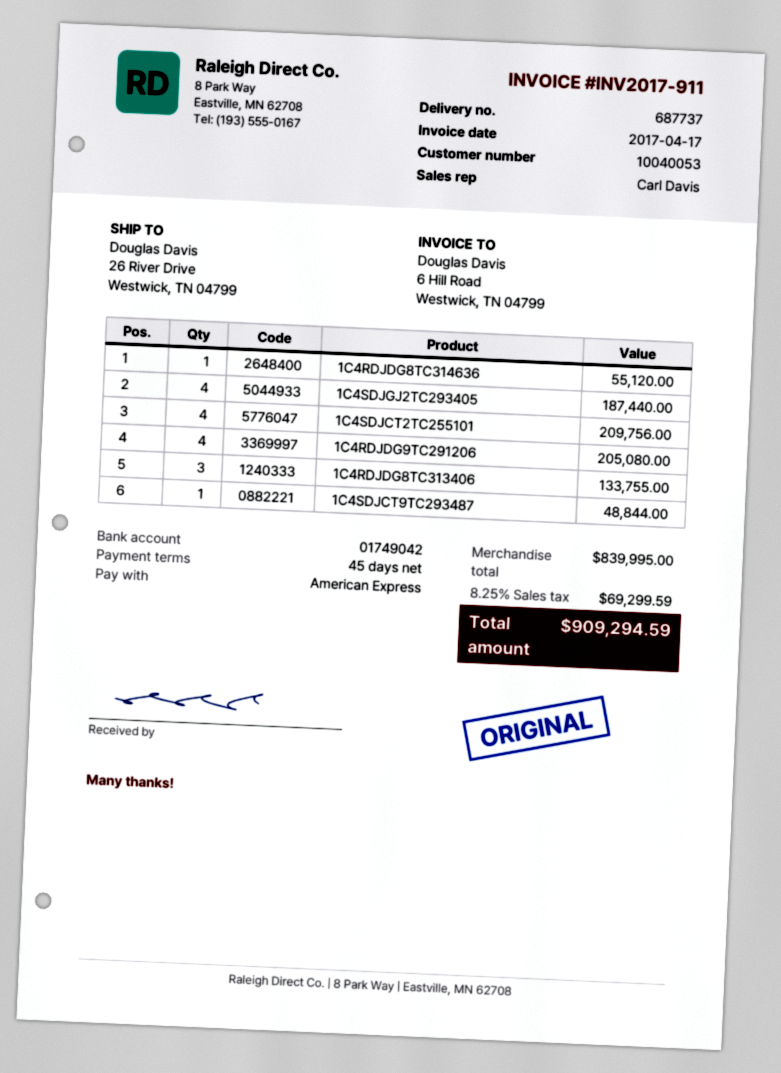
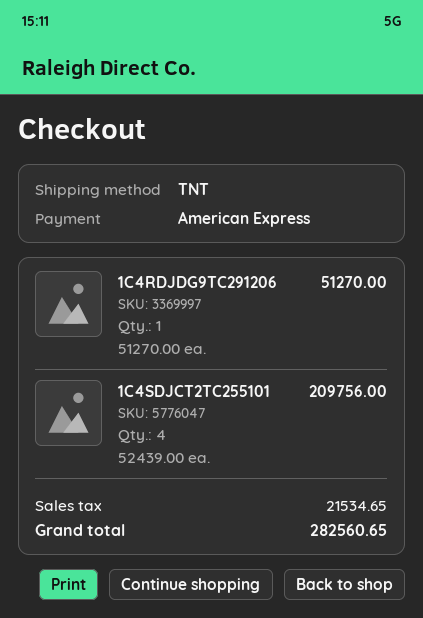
1C4RDJDG8TC314636: 1 for 55120.00 -> none
1C4SDJGJ2TC293405: 4 for 187440.00 -> none
1C4RDJDG9TC291206: 4 for 205080.00 -> 1 for 51270.00
1C4RDJDG8TC313406: 3 for 133755.00 -> none
1C4SDJCT9TC293487: 1 for 48844.00 -> none
tax: 69299.59 -> 21534.65
total: 909294.59 -> 282560.65

